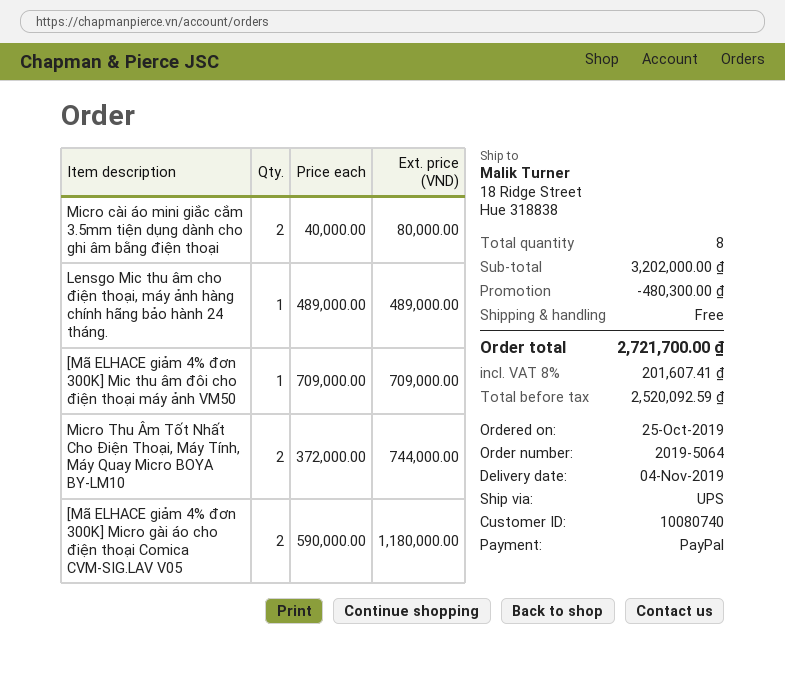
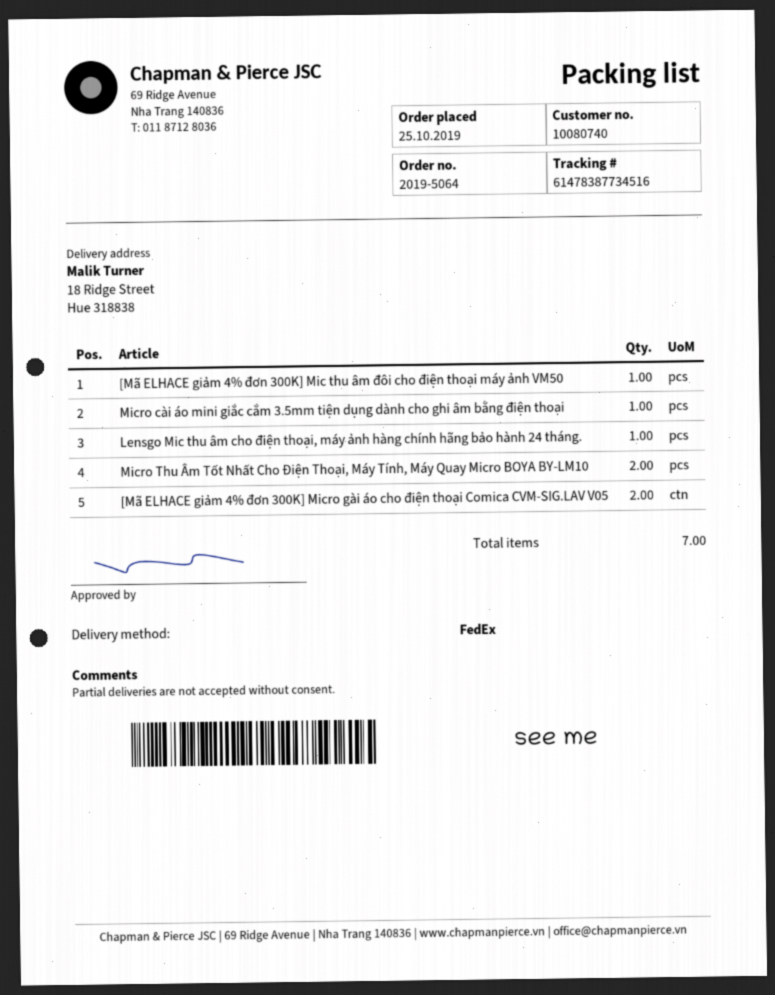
shipping method: UPS -> FedEx
Micro cài áo mini giắc cắm 3.5mm tiện dụng dành cho ghi âm bằng điện thoại: 2 -> 1
total quantity: 8 -> 7

